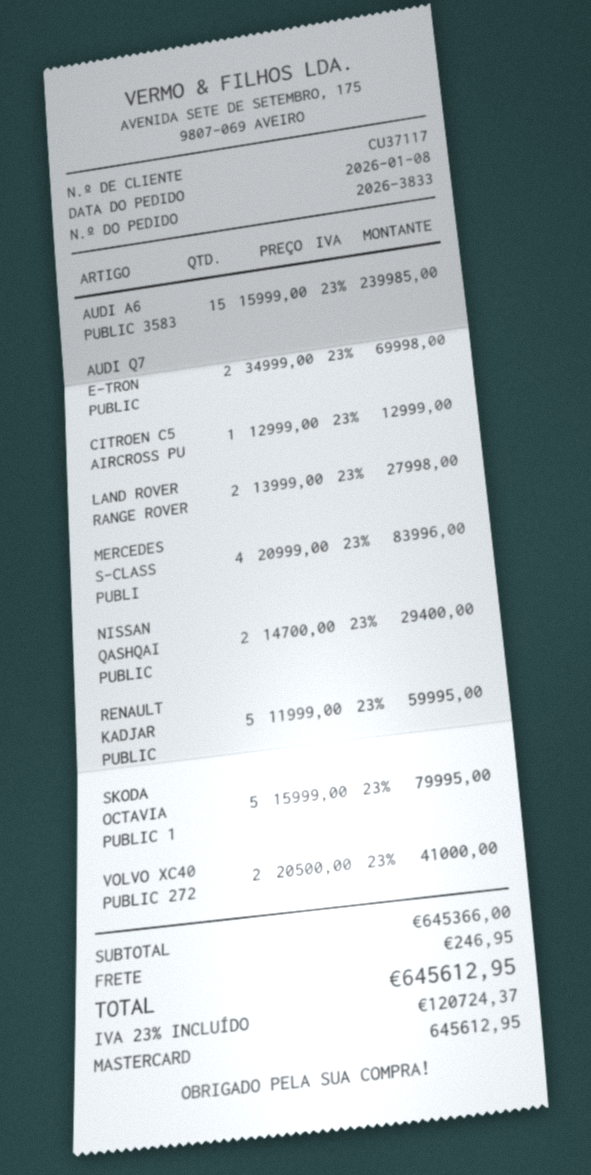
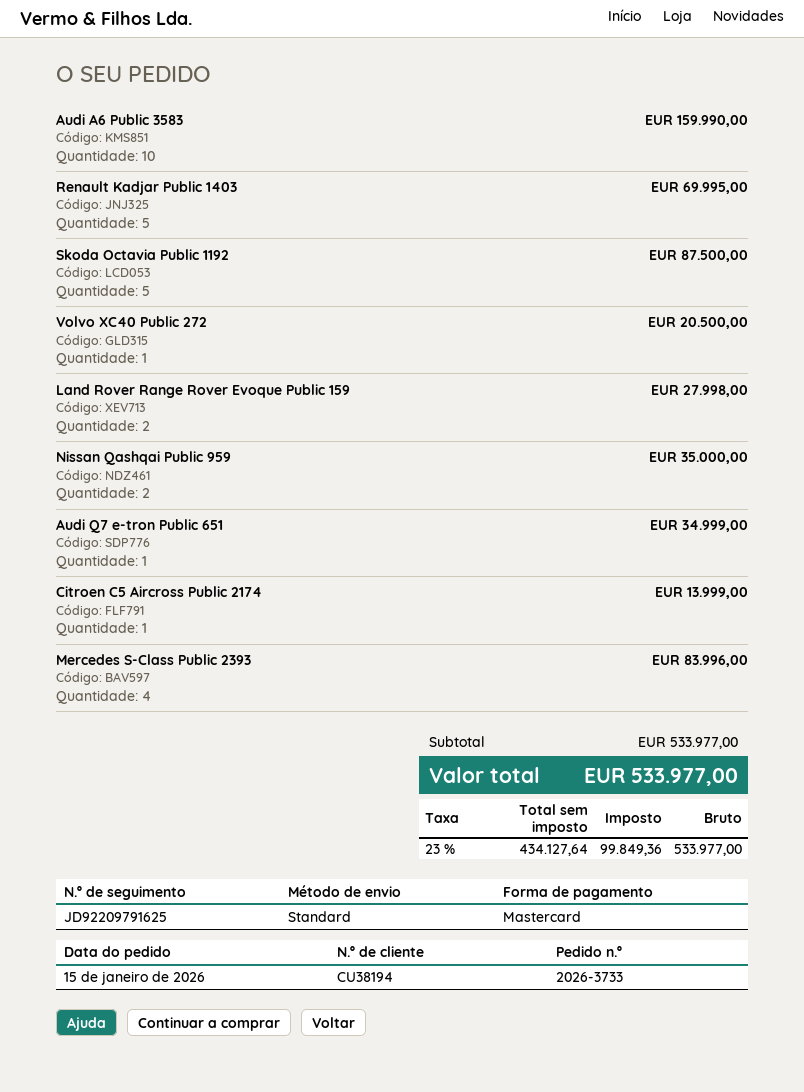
order number: 2026-3833 -> 2026-3733
order date: 2026-01-08 -> 2026-01-15
customer number: CU37117 -> CU38194
AUDI A6 PUBLIC 3583: 15 for 239985.00 -> 10 for 159990.00
AUDI Q7 E-TRON PUBLIC: 2 for 69998.00 -> 1 for 34999.00
CITROEN C5 AIRCROSS PU: 1 for 12999.00 -> 1 for 13999.00
NISSAN QASHQAI PUBLIC: 2 for 29400.00 -> 2 for 35000.00
RENAULT KADJAR PUBLIC: 5 for 59995.00 -> 5 for 69995.00
SKODA OCTAVIA PUBLIC 1: 5 for 79995.00 -> 5 for 87500.00
VOLVO XC40 PUBLIC 272: 2 for 41000.00 -> 1 for 20500.00
subtotal: 645366.00 -> 533977.00
shipping: 246.95 -> none
tax: 23% = 120724.37 -> 23% = 99849.36
total: 645612.95 -> 533977.00

